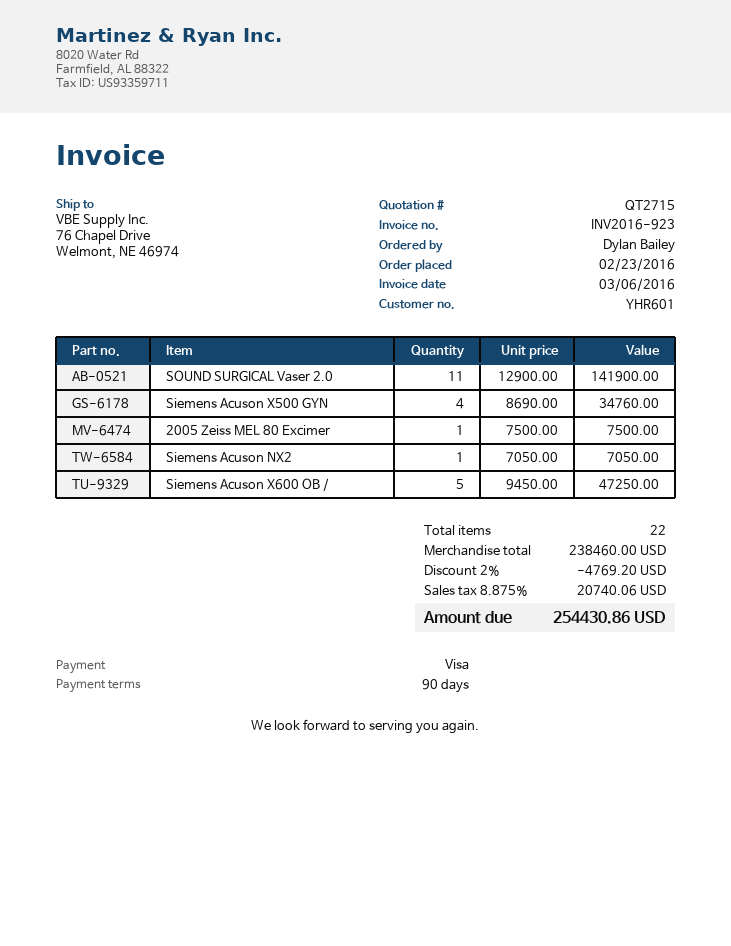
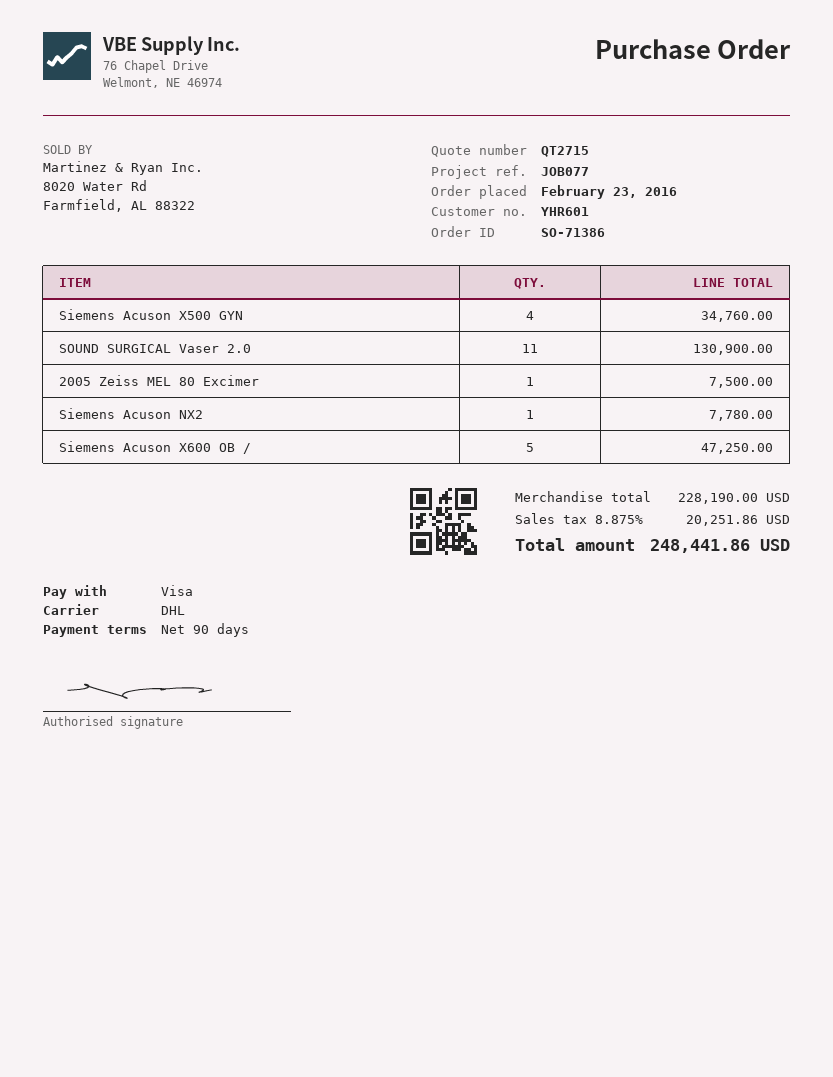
SOUND SURGICAL Vaser 2.0: 11 for 141900.00 -> 11 for 130900.00
Siemens Acuson NX2: 1 for 7050.00 -> 1 for 7780.00
subtotal: 238460.00 -> 228190.00
discount: 2% = 4769.20 -> none
tax: 8.875% = 20740.06 -> 8.875% = 20251.86
total: 254430.86 -> 248441.86

